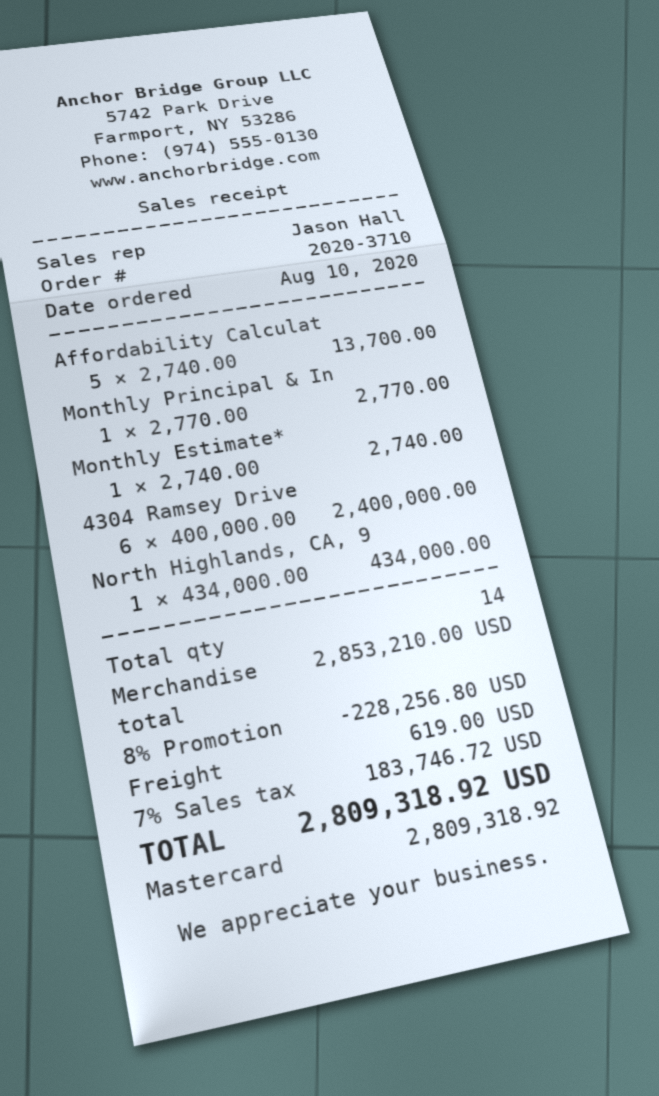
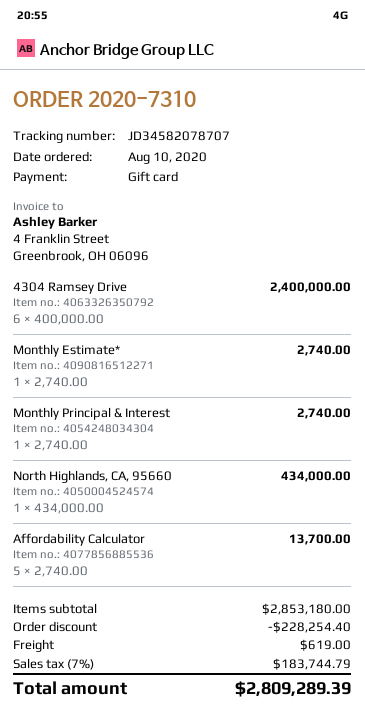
order number: 2020-3710 -> 2020-7310
payment method: Mastercard -> gift card
Monthly Principal & In: 1 x 2770.00 = 2770.00 -> 1 x 2740.00 = 2740.00
subtotal: 2853210.00 -> 2853180.00
discount: 228256.80 -> 228254.40
tax: 7% = 183746.72 -> 7% = 183744.79
total: 2809318.92 -> 2809289.39

